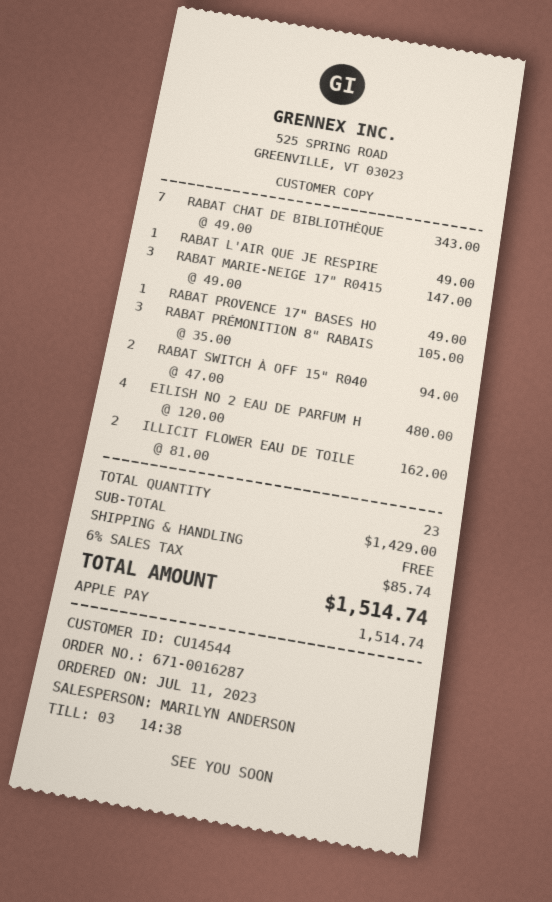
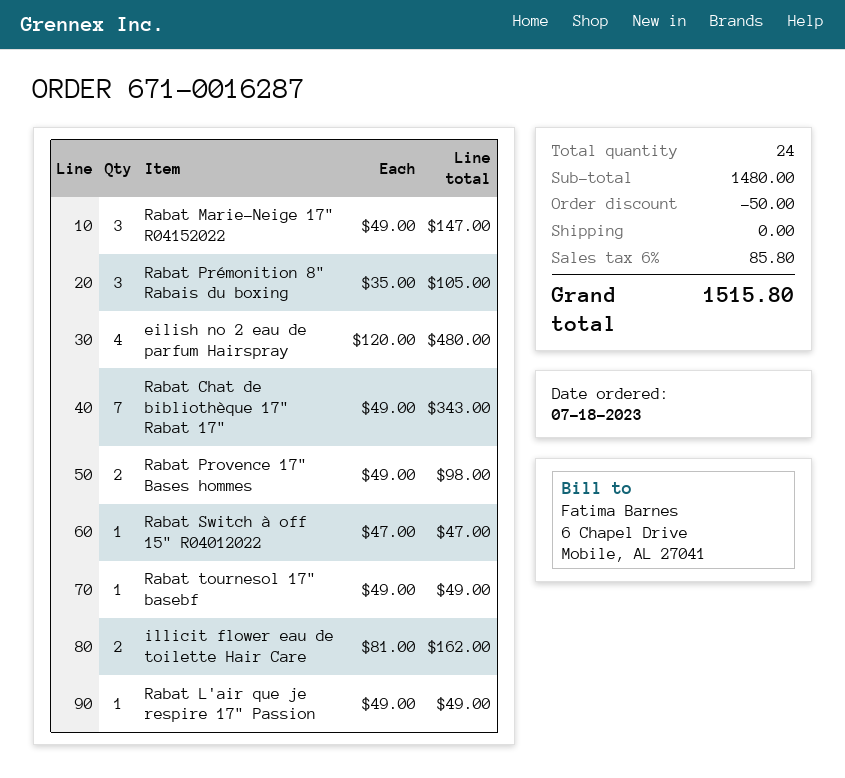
order date: 2023-07-11 -> 2023-07-18
RABAT PROVENCE 17" BASES HO: 1 x 49.00 = 49.00 -> 2 x 49.00 = 98.00
RABAT SWITCH À OFF 15" R040: 2 x 47.00 = 94.00 -> 1 x 47.00 = 47.00
Rabat tournesol 17" basebf: none -> 1 x 49.00 = 49.00
total quantity: 23 -> 24
subtotal: 1429.00 -> 1480.00
discount: none -> 50.00
tax: 6% = 85.74 -> 6% = 85.80
total: 1514.74 -> 1515.80

